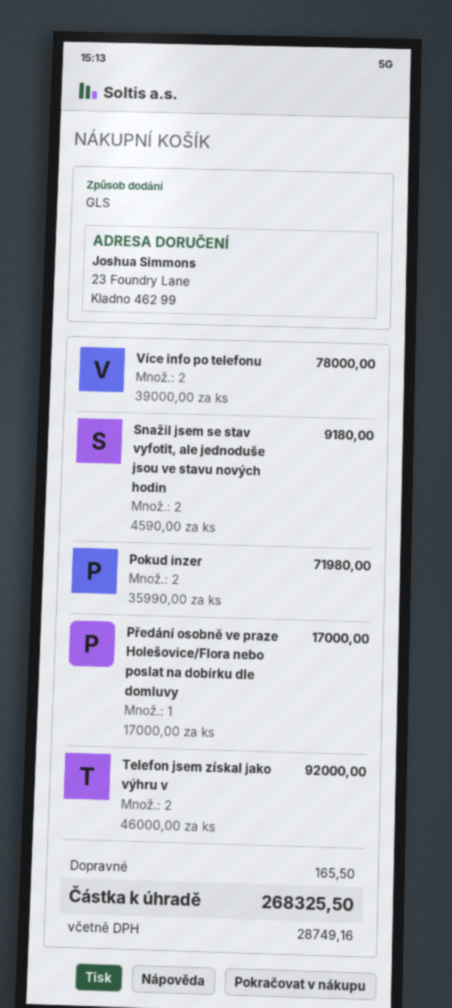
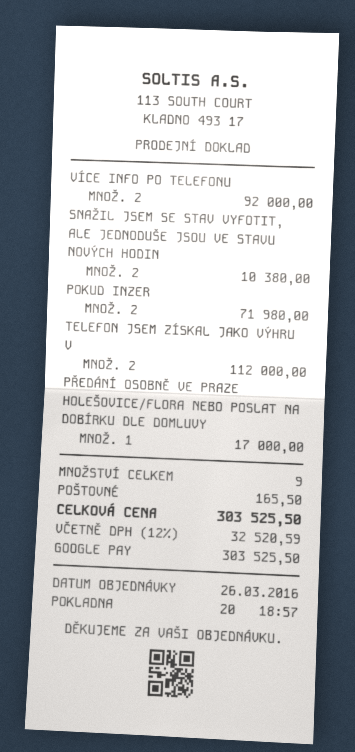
Více info po telefonu: 2 for 78000.00 -> 2 for 92000.00
Snažil jsem se stav vyfotit, ale jednoduše jsou ve stavu nových hodin: 2 for 9180.00 -> 2 for 10380.00
Telefon jsem získal jako výhru v: 2 for 92000.00 -> 2 for 112000.00
tax: 28749.16 -> 32520.59
total: 268325.50 -> 303525.50

